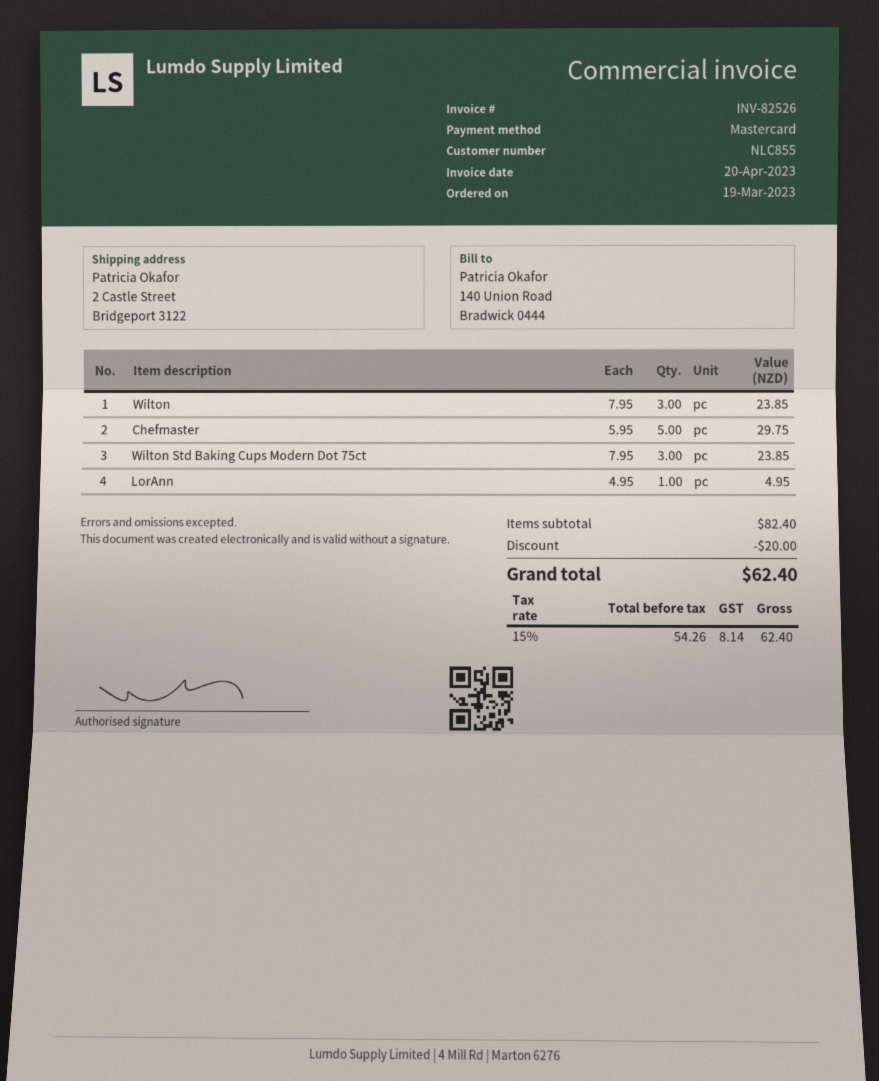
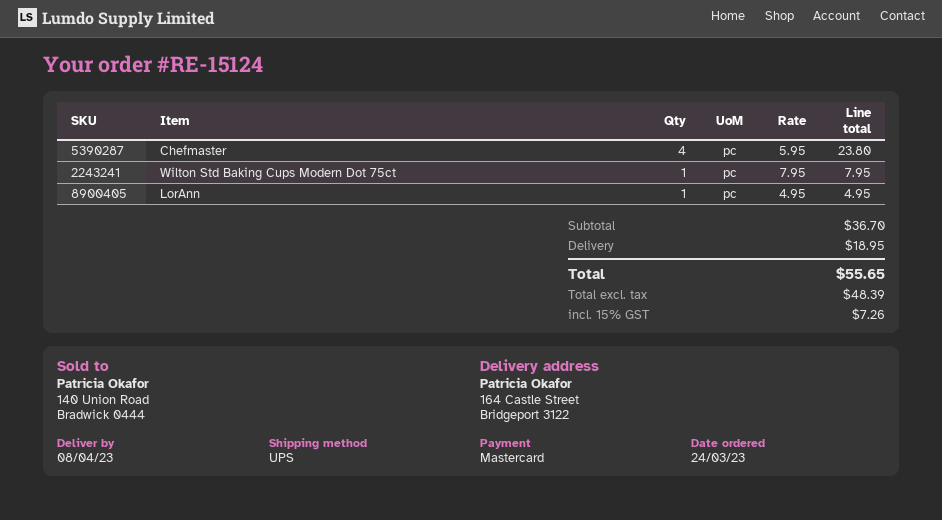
order date: 2023-03-19 -> 2023-03-24
ship to: 2 Castle Street, Bridgeport 3122 -> 164 Castle Street, Bridgeport 3122
Wilton: 3 x 7.95 = 23.85 -> none
Chefmaster: 5 x 5.95 = 29.75 -> 4 x 5.95 = 23.80
Wilton Std Baking Cups Modern Dot 75ct: 3 x 7.95 = 23.85 -> 1 x 7.95 = 7.95
subtotal: 82.40 -> 36.70
discount: 20.00 -> none
shipping: none -> 18.95
net: 54.26 -> 48.39
tax: 15% = 8.14 -> 15% = 7.26
total: 62.40 -> 55.65

